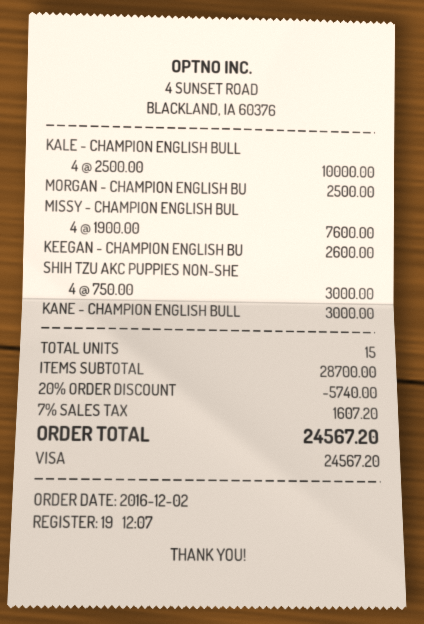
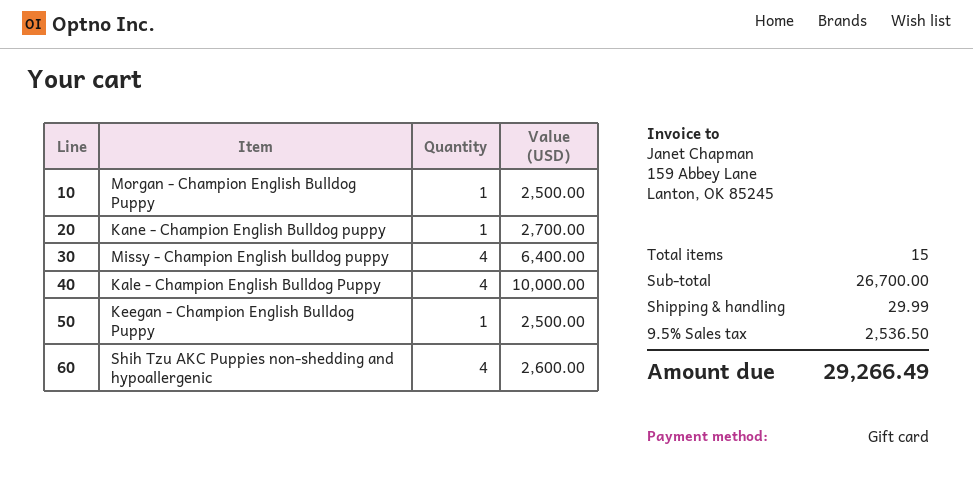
payment method: Visa -> gift card
MISSY - CHAMPION ENGLISH BUL: 4 for 7600.00 -> 4 for 6400.00
KEEGAN - CHAMPION ENGLISH BU: 1 for 2600.00 -> 1 for 2500.00
SHIH TZU AKC PUPPIES NON-SHE: 4 for 3000.00 -> 4 for 2600.00
KANE - CHAMPION ENGLISH BULL: 1 for 3000.00 -> 1 for 2700.00
subtotal: 28700.00 -> 26700.00
discount: 20% = 5740.00 -> none
shipping: none -> 29.99
tax: 7% = 1607.20 -> 9.5% = 2536.50
total: 24567.20 -> 29266.49

